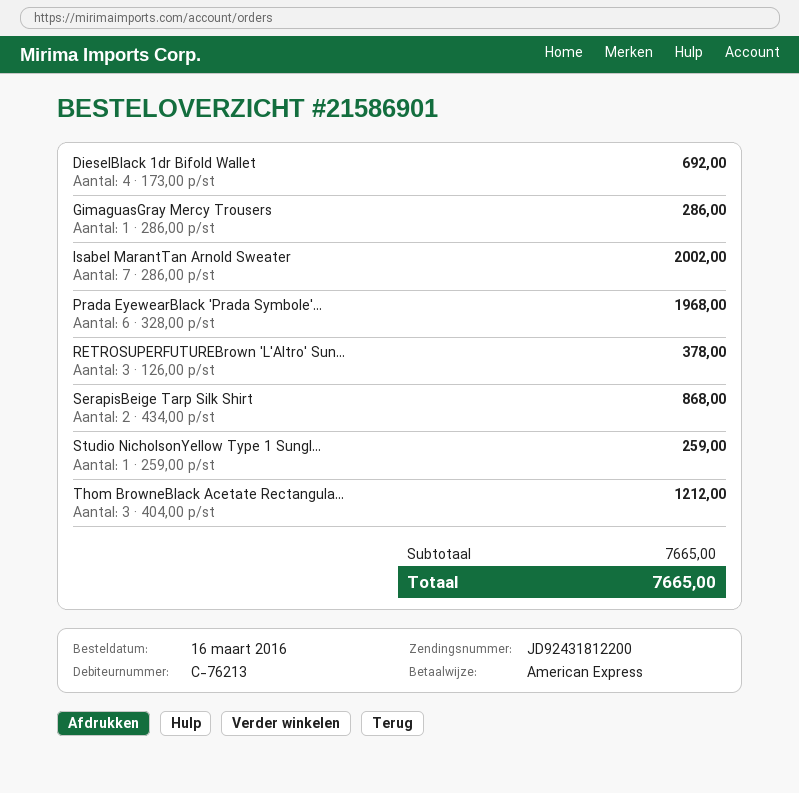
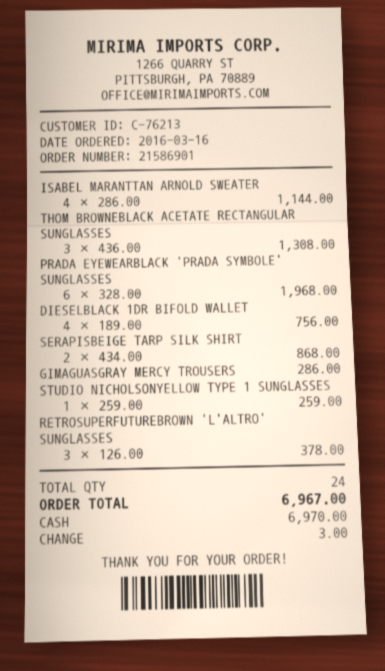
payment method: American Express -> cash
DieselBlack 1dr Bifold Wallet: 4 x 173.00 = 692.00 -> 4 x 189.00 = 756.00
Isabel MarantTan Arnold Sweater: 7 x 286.00 = 2002.00 -> 4 x 286.00 = 1144.00
Thom BrowneBlack Acetate Rectangula...: 3 x 404.00 = 1212.00 -> 3 x 436.00 = 1308.00
total: 7665.00 -> 6967.00

